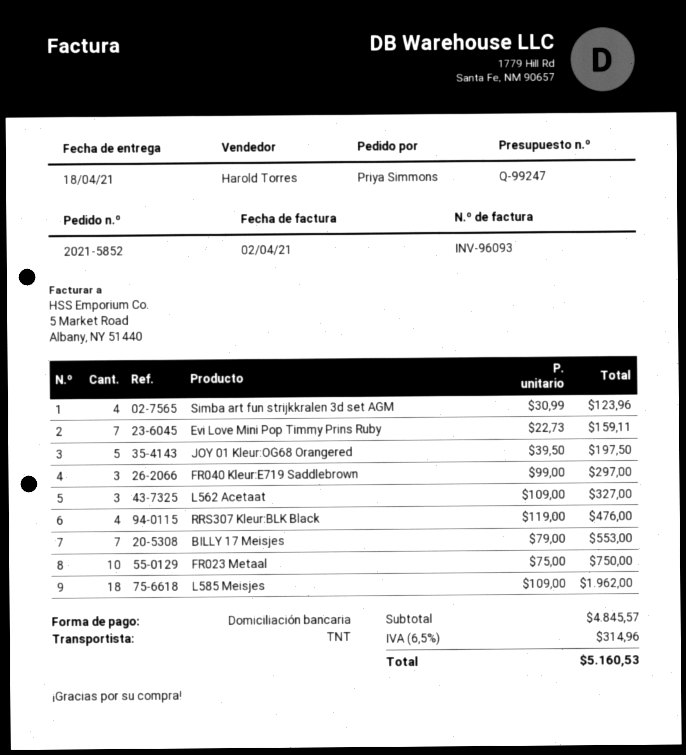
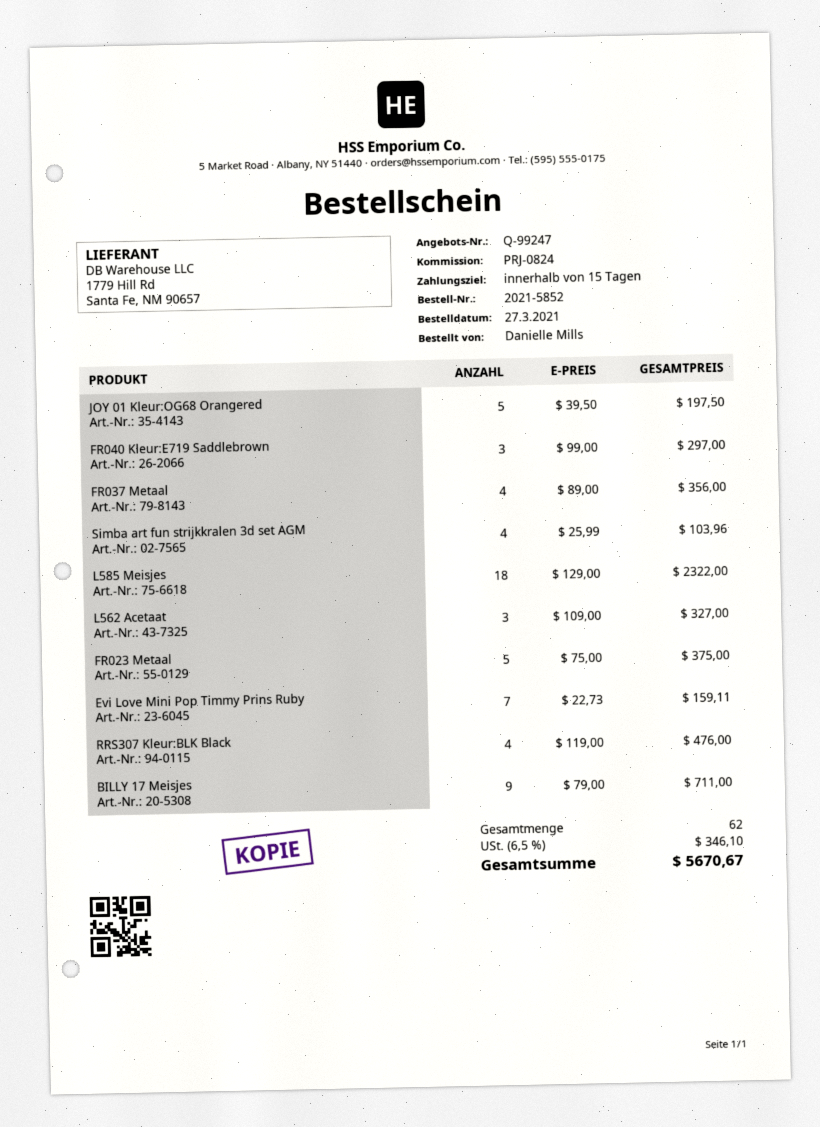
ordered by: Priya Simmons -> Danielle Mills
Simba art fun strijkkralen 3d set AGM: 4 x 30.99 = 123.96 -> 4 x 25.99 = 103.96
BILLY 17 Meisjes: 7 x 79.00 = 553.00 -> 9 x 79.00 = 711.00
FR023 Metaal: 10 x 75.00 = 750.00 -> 5 x 75.00 = 375.00
L585 Meisjes: 18 x 109.00 = 1962.00 -> 18 x 129.00 = 2322.00
FR037 Metaal: none -> 4 x 89.00 = 356.00
tax: 6.5% = 314.96 -> 6.5% = 346.10
total: 5160.53 -> 5670.67

